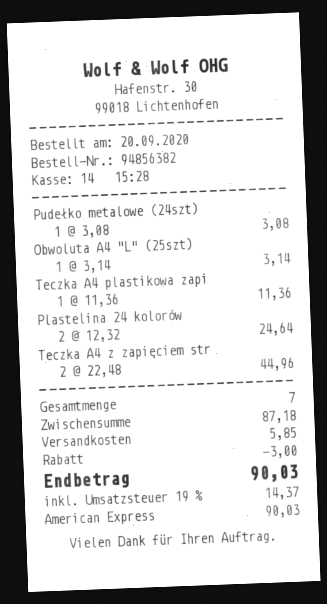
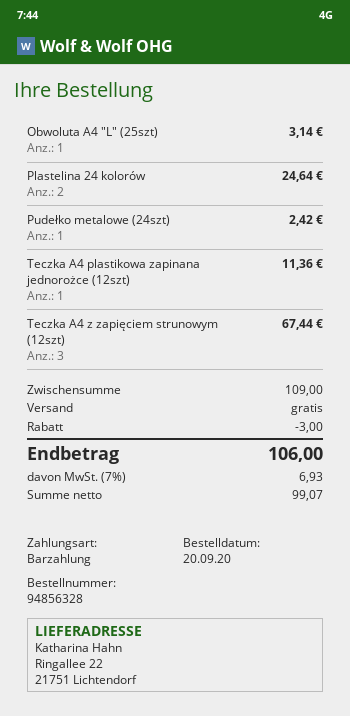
order number: 94856382 -> 94856328
payment method: American Express -> cash
Pudełko metalowe (24szt): 1 for 3.08 -> 1 for 2.42
Teczka A4 z zapięciem str: 2 for 44.96 -> 3 for 67.44
subtotal: 87.18 -> 109.00
shipping: 5.85 -> 0.00
tax: 19% = 14.37 -> 7% = 6.93
total: 90.03 -> 106.00

